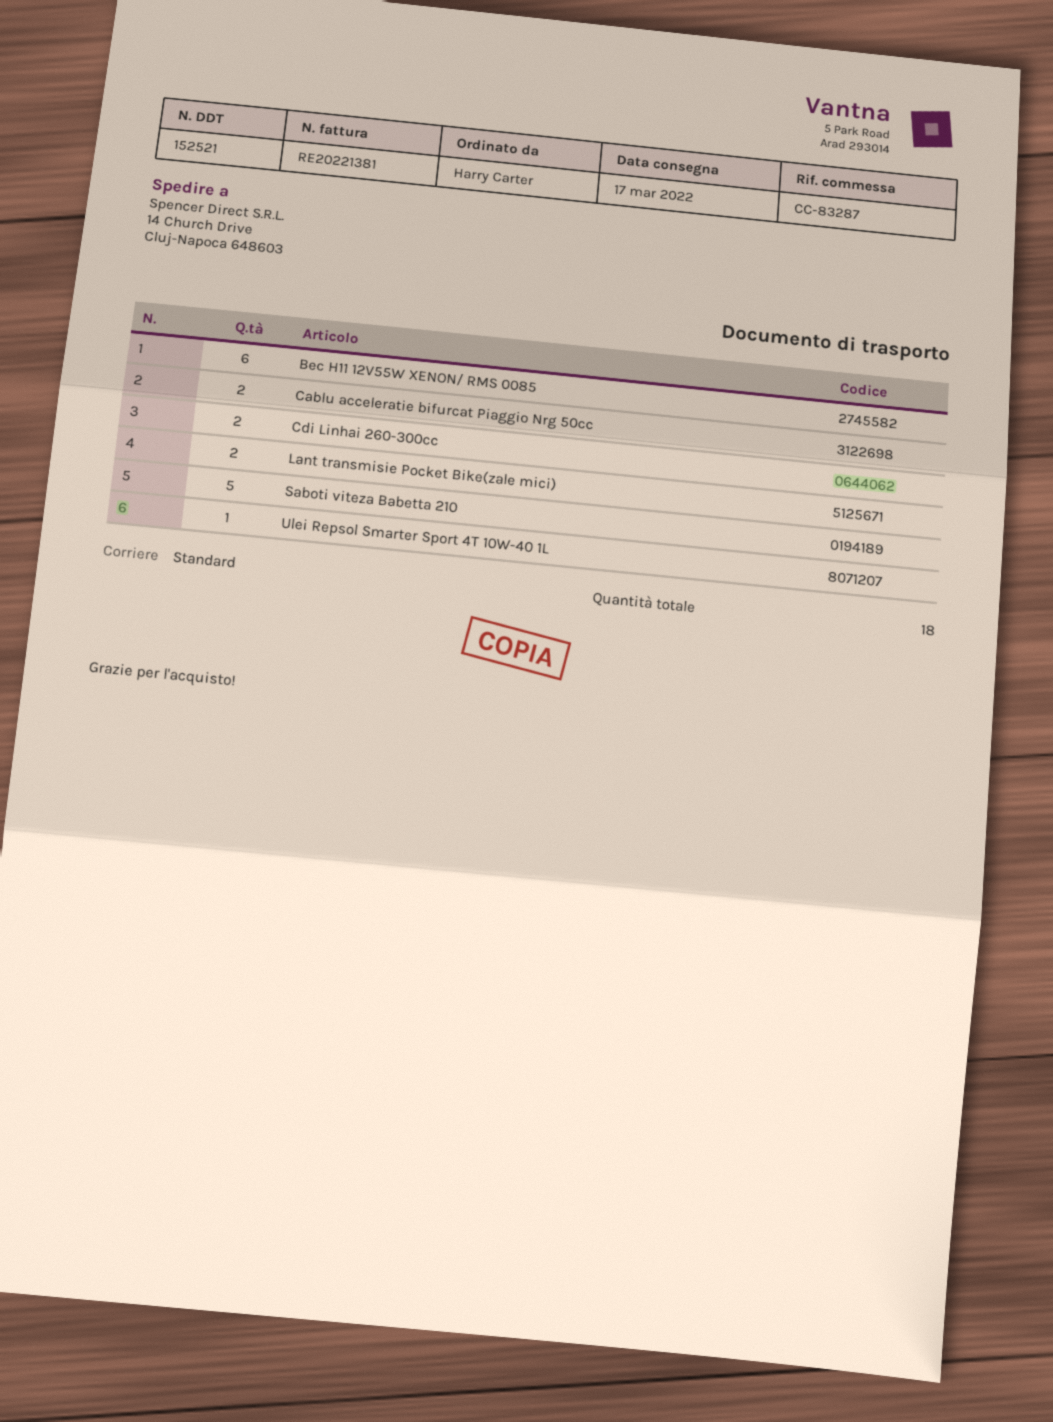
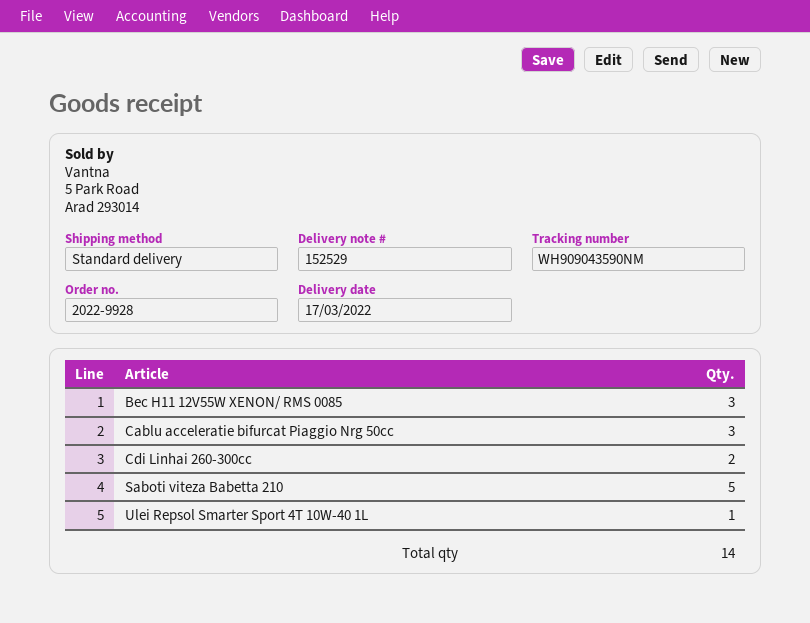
delivery note number: 152521 -> 152529
Bec H11 12V55W XENON/ RMS 0085: 6 -> 3
Cablu acceleratie bifurcat Piaggio Nrg 50cc: 2 -> 3
Lant transmisie Pocket Bike(zale mici): 2 -> none
total quantity: 18 -> 14

